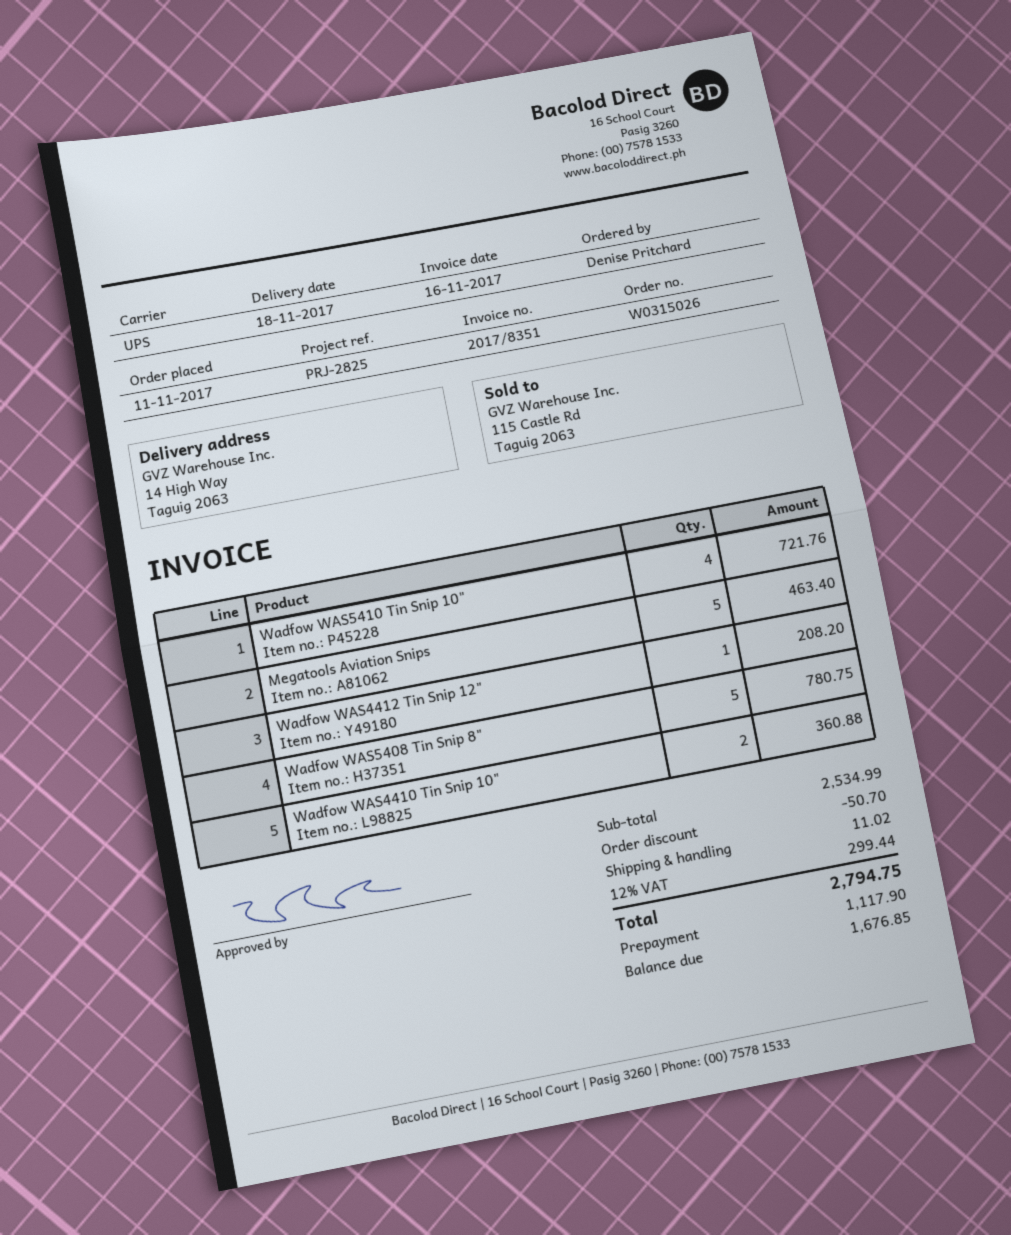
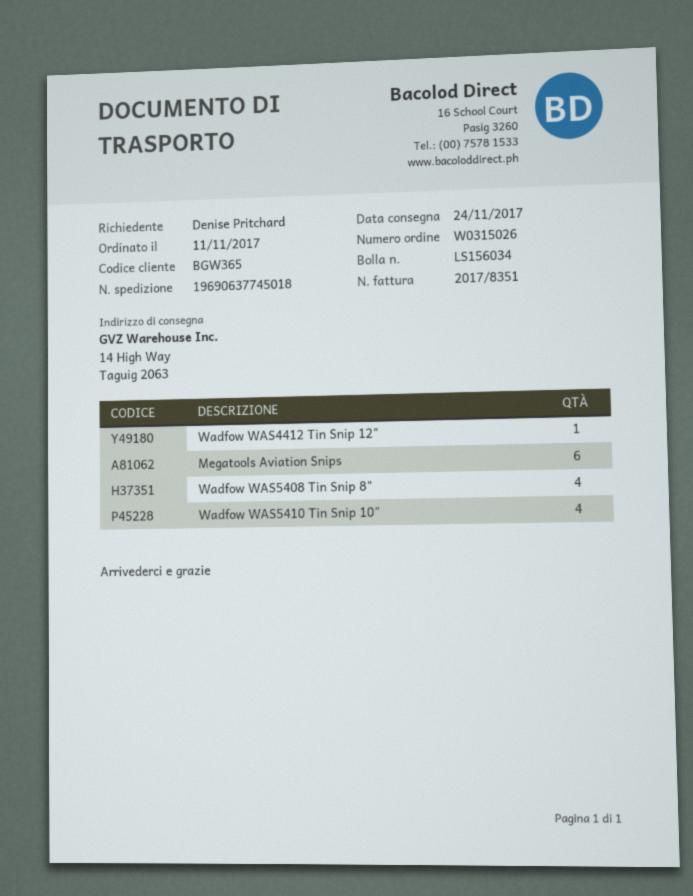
delivery date: 2017-11-18 -> 2017-11-24
Megatools Aviation Snips: 5 -> 6
Wadfow WAS5408 Tin Snip 8": 5 -> 4
Wadfow WAS4410 Tin Snip 10": 2 -> none

